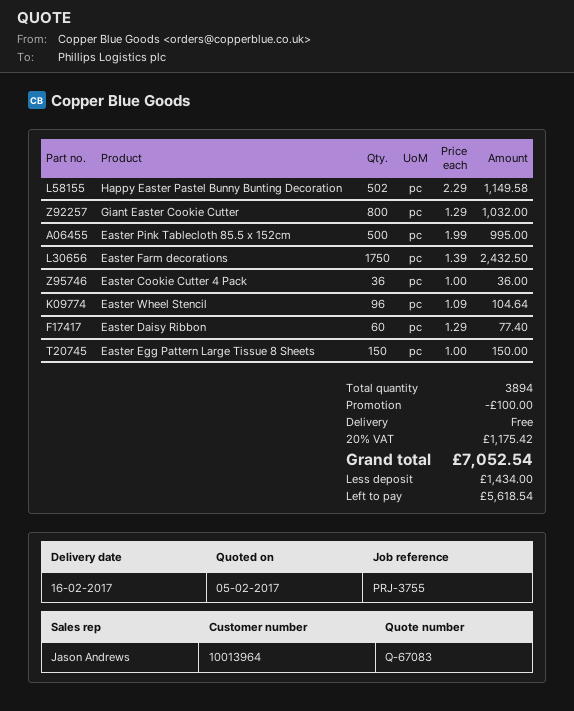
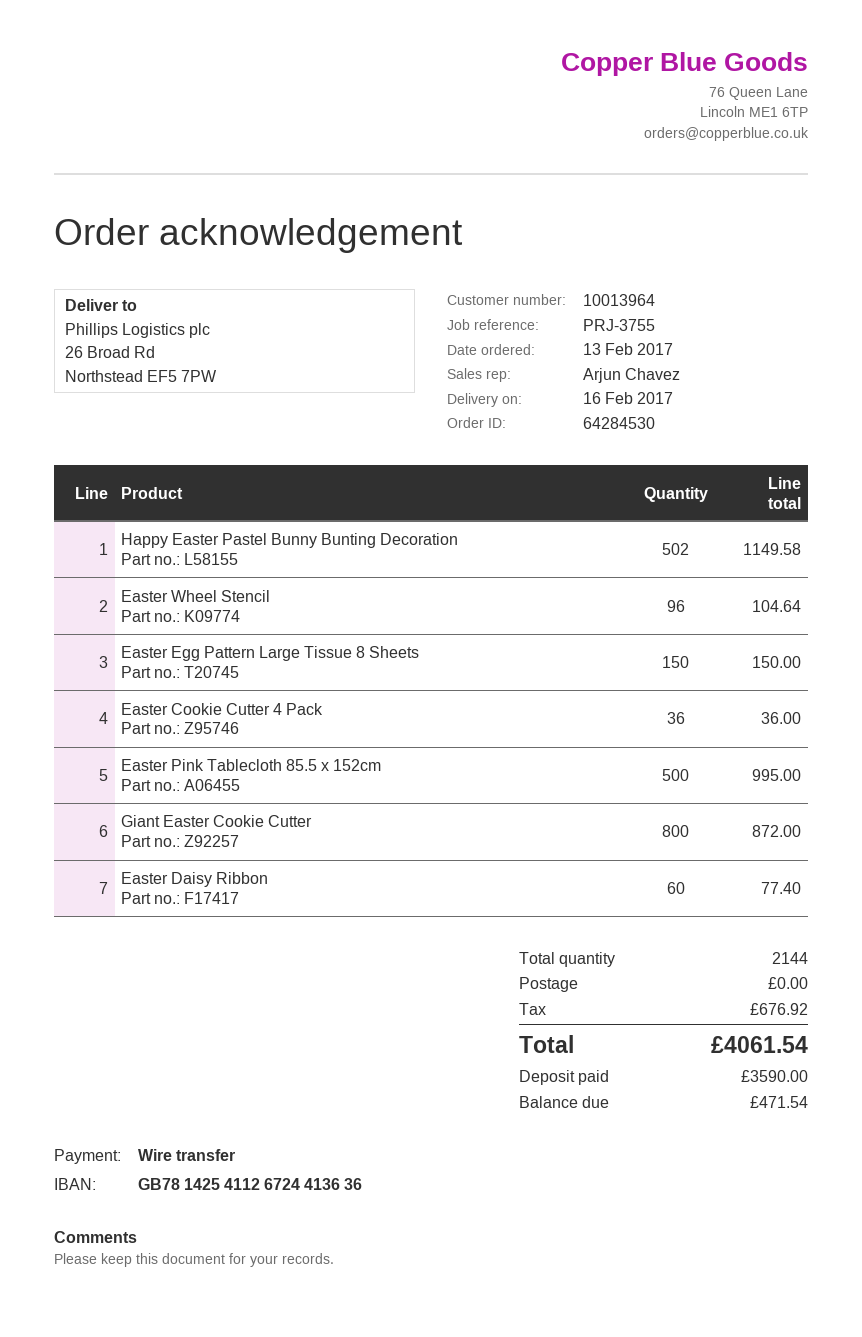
sales rep: Jason Andrews -> Arjun Chavez
Giant Easter Cookie Cutter: 800 for 1032.00 -> 800 for 872.00
Easter Farm decorations: 1750 for 2432.50 -> none
total quantity: 3894 -> 2144
discount: 100.00 -> none
tax: 1175.42 -> 676.92
total: 7052.54 -> 4061.54
deposit: 1434.00 -> 3590.00
balance: 5618.54 -> 471.54

